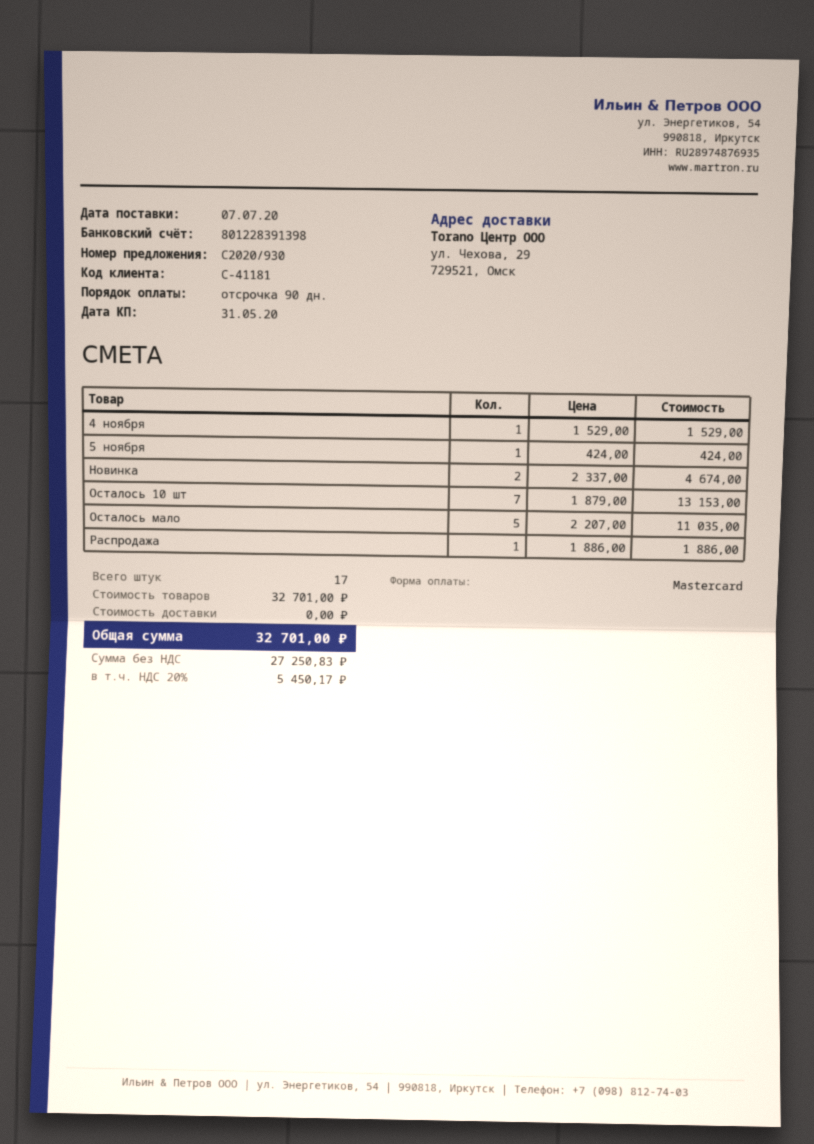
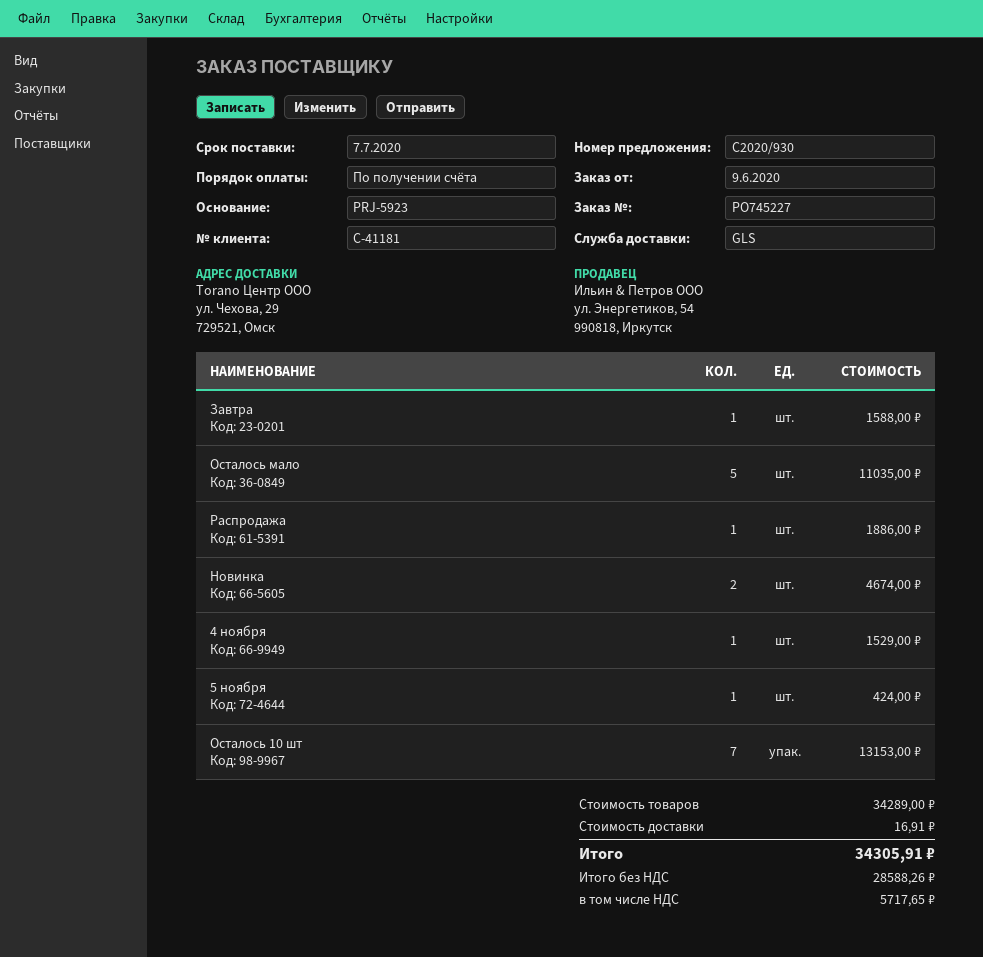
payment terms: 90 days -> on receipt
Завтра: none -> 1 for 1588.00
subtotal: 32701.00 -> 34289.00
shipping: 0.00 -> 16.91
net: 27250.83 -> 28588.26
tax: 5450.17 -> 5717.65
total: 32701.00 -> 34305.91

